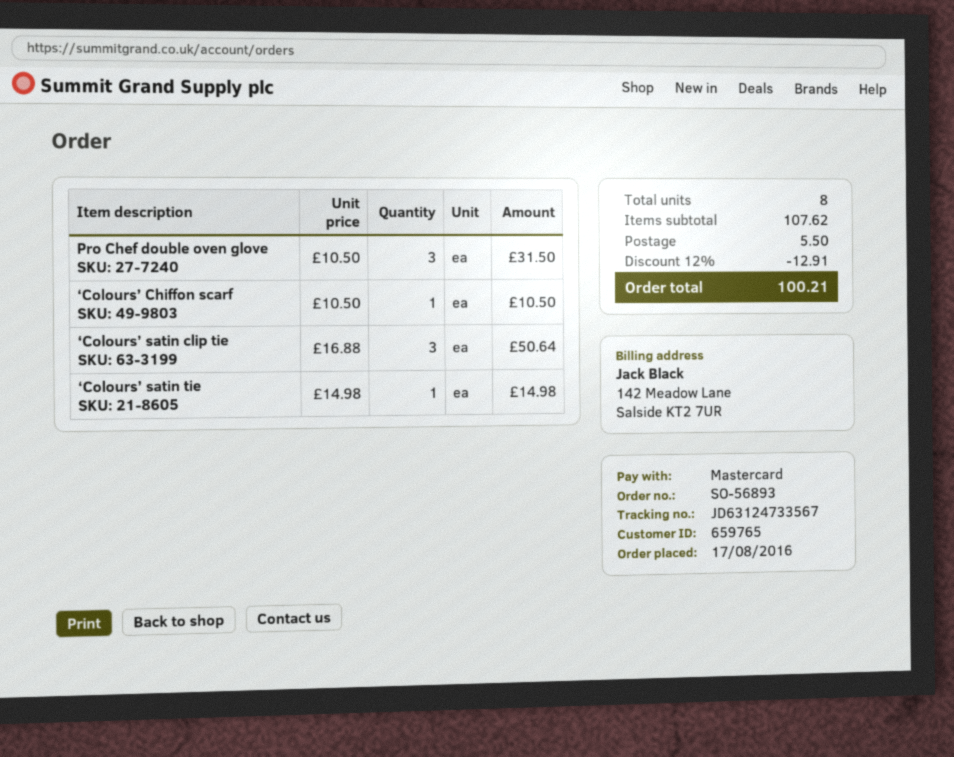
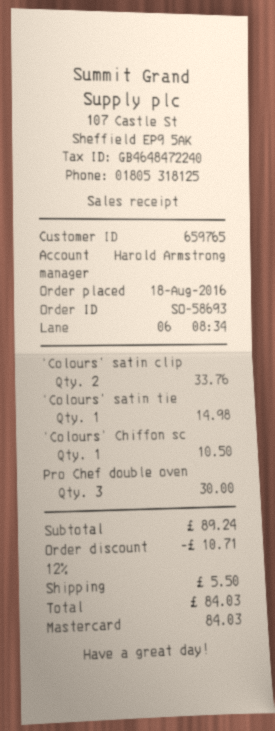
order number: SO-56893 -> SO-58693
order date: 2016-08-17 -> 2016-08-18
Pro Chef double oven glove: 3 for 31.50 -> 3 for 30.00
‘Colours’ satin clip tie: 3 for 50.64 -> 2 for 33.76
subtotal: 107.62 -> 89.24
discount: 12% = 12.91 -> 12% = 10.71
total: 100.21 -> 84.03

